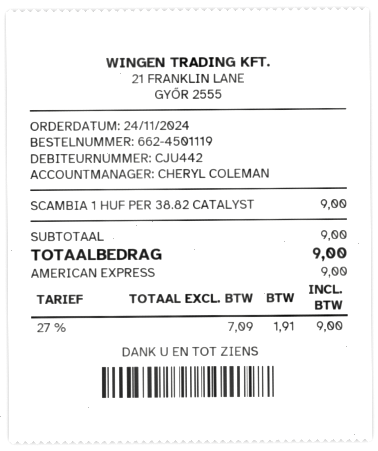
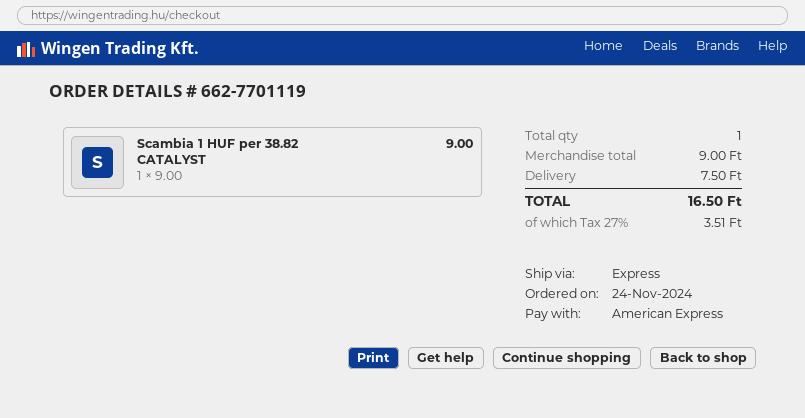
order number: 662-4501119 -> 662-7701119
shipping: none -> 7.50
tax: 27% = 1.91 -> 27% = 3.51
total: 9.00 -> 16.50

